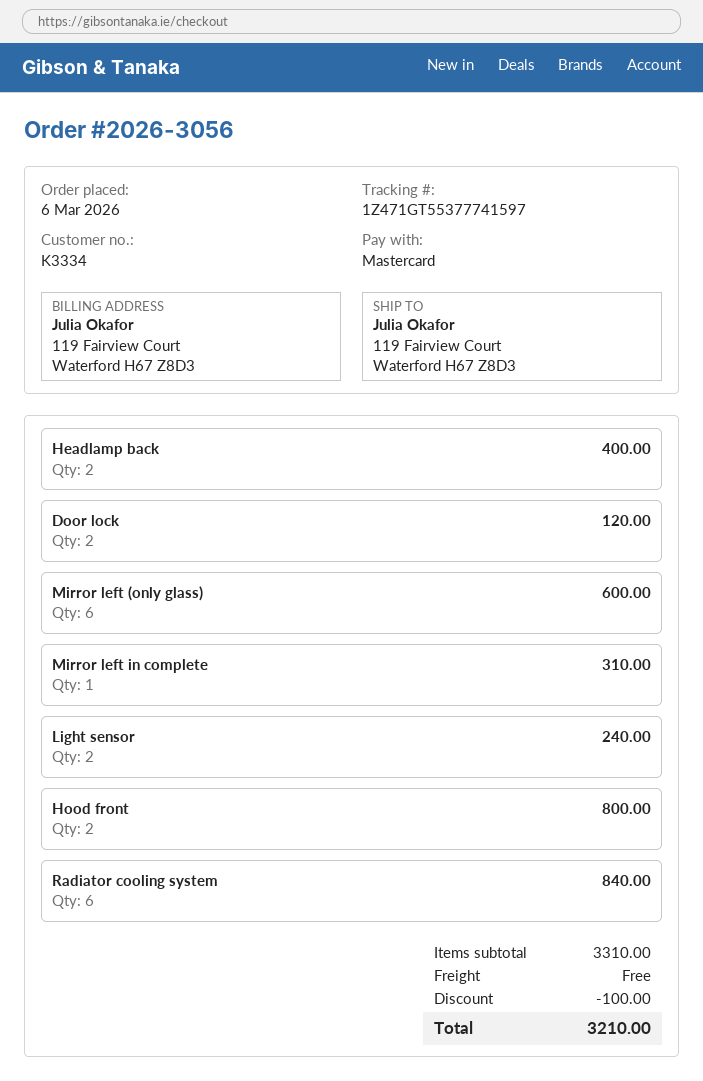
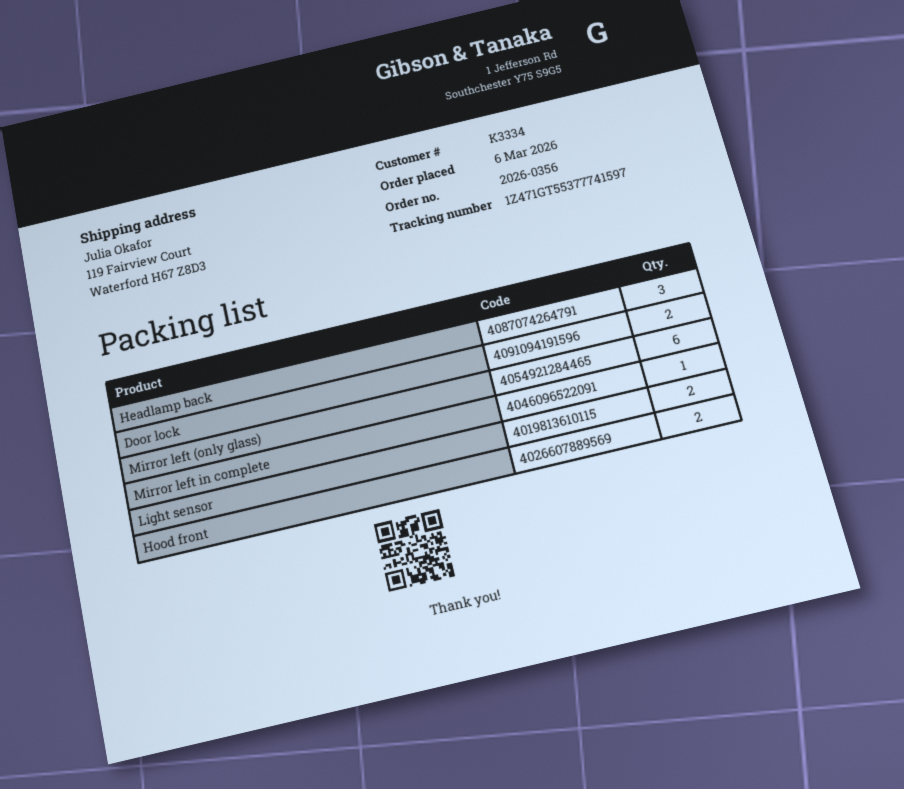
order number: 2026-3056 -> 2026-0356
Headlamp back: 2 -> 3
Radiator cooling system: 6 -> none

